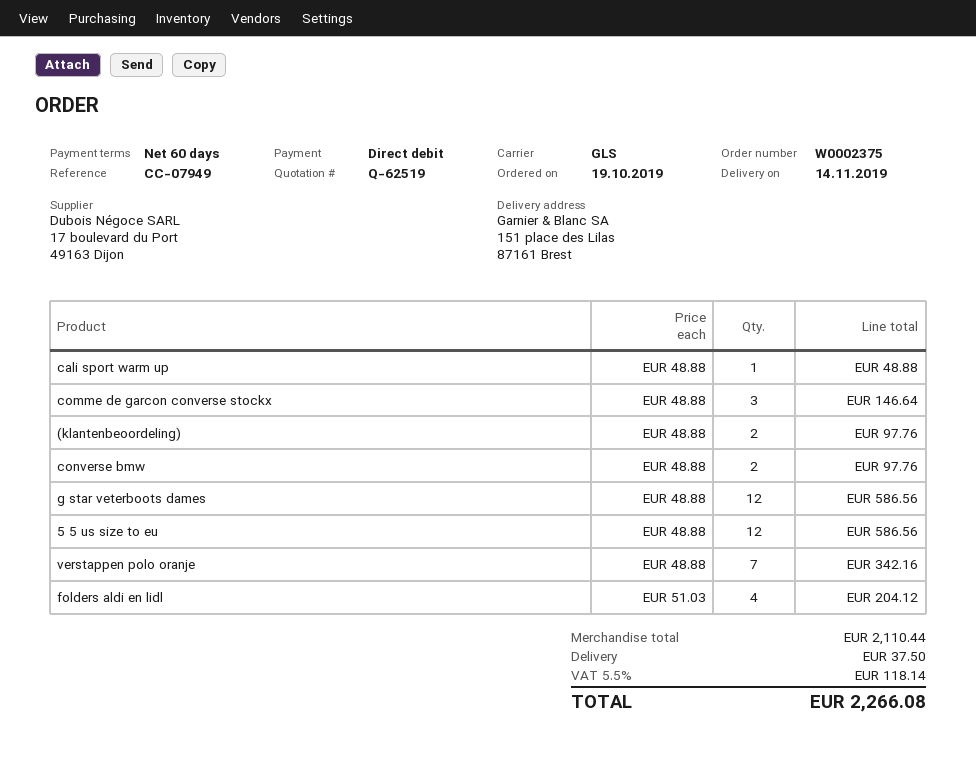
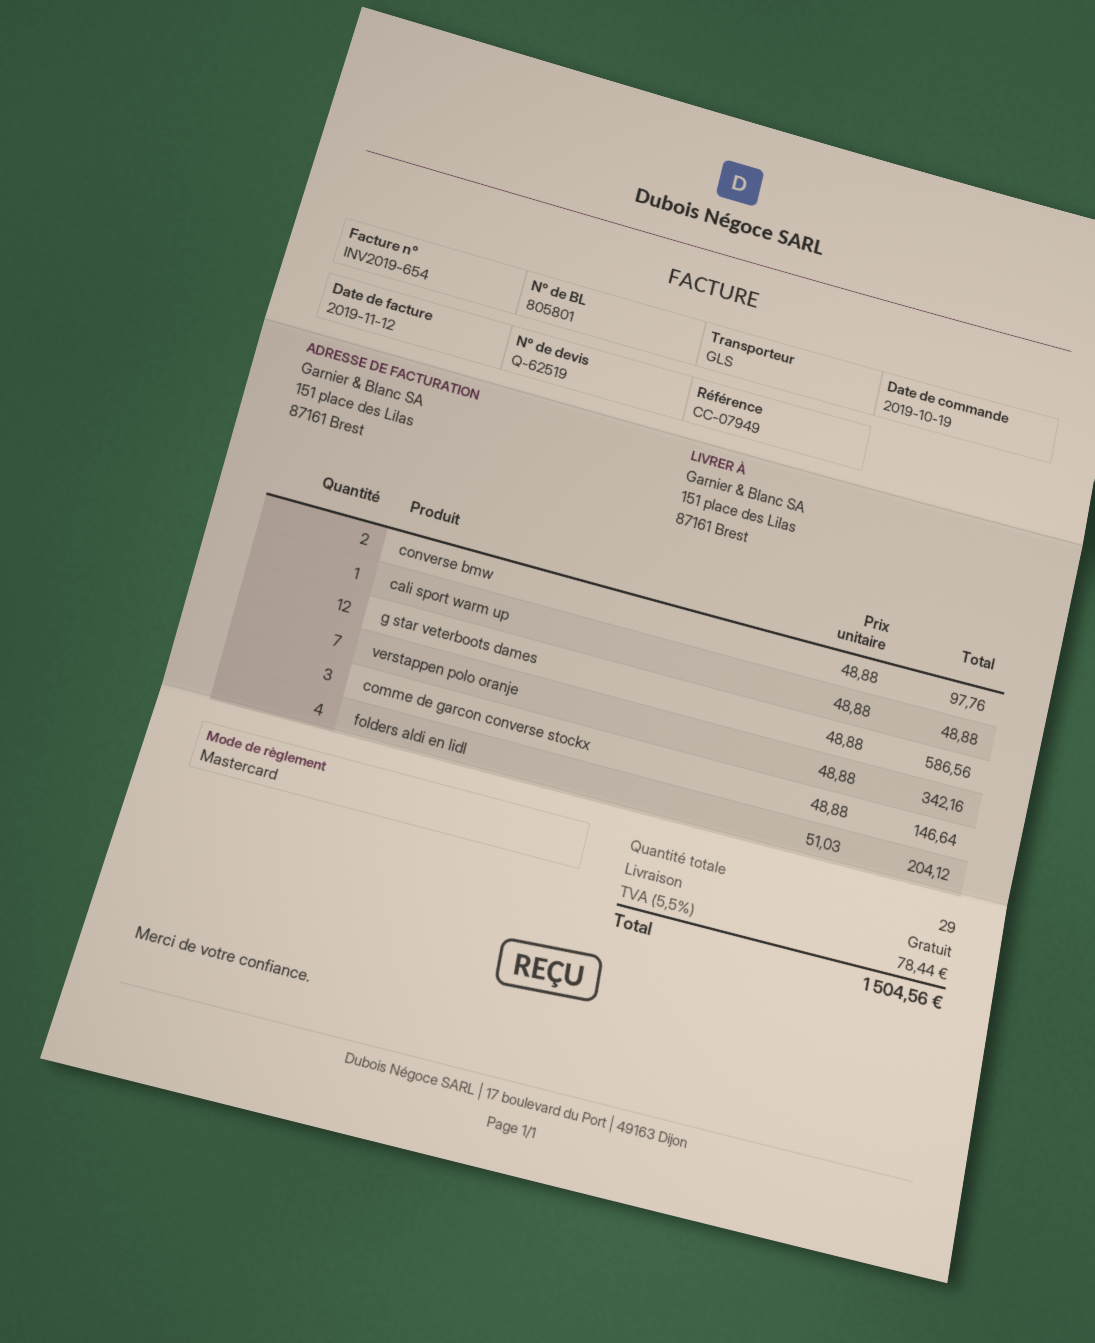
payment method: direct debit -> Mastercard
(klantenbeoordeling): 2 x 48.88 = 97.76 -> none
5 5 us size to eu: 12 x 48.88 = 586.56 -> none
shipping: 37.50 -> 0.00
tax: 5.5% = 118.14 -> 5.5% = 78.44
total: 2266.08 -> 1504.56

